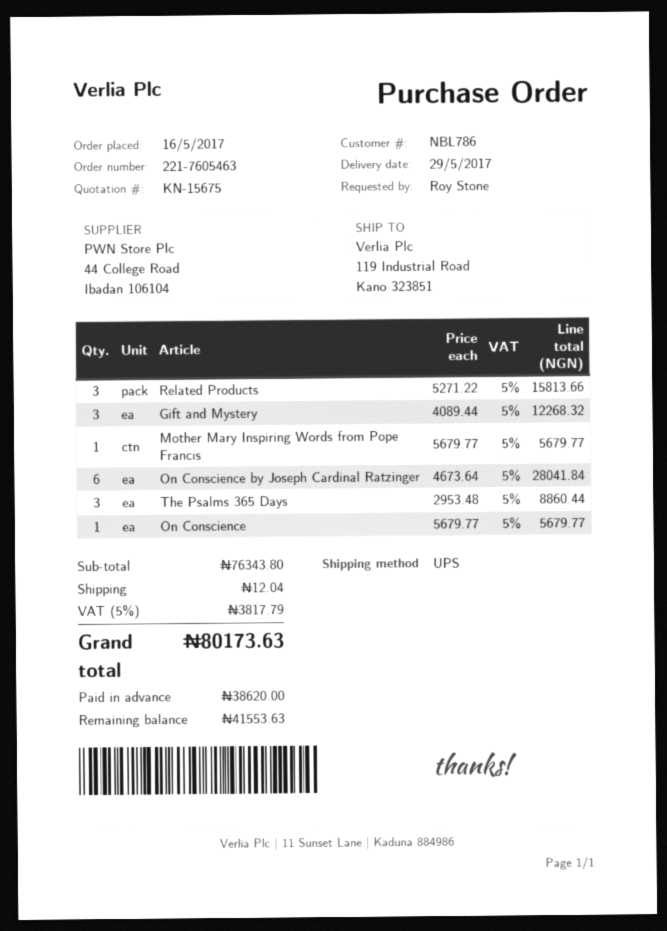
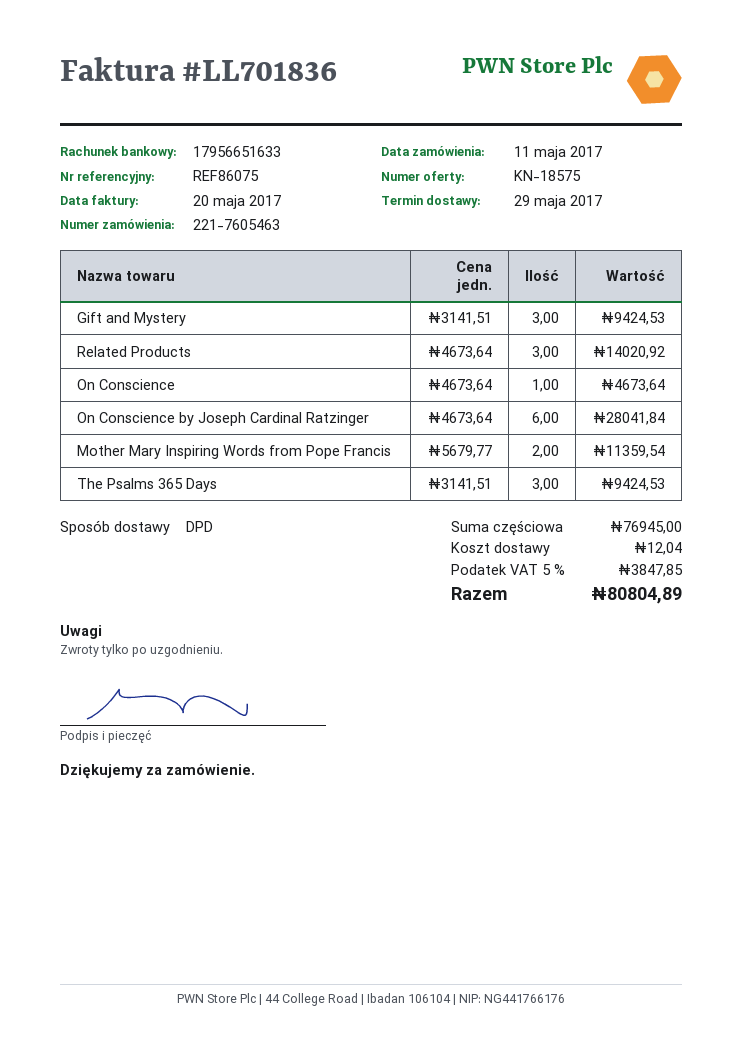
quote number: KN-15675 -> KN-18575
order date: 2017-05-16 -> 2017-05-11
shipping method: UPS -> DPD
Related Products: 3 x 5271.22 = 15813.66 -> 3 x 4673.64 = 14020.92
Gift and Mystery: 3 x 4089.44 = 12268.32 -> 3 x 3141.51 = 9424.53
Mother Mary Inspiring Words from Pope Francis: 1 x 5679.77 = 5679.77 -> 2 x 5679.77 = 11359.54
The Psalms 365 Days: 3 x 2953.48 = 8860.44 -> 3 x 3141.51 = 9424.53
On Conscience: 1 x 5679.77 = 5679.77 -> 1 x 4673.64 = 4673.64
subtotal: 76343.80 -> 76945.00
tax: 5% = 3817.79 -> 5% = 3847.85
total: 80173.63 -> 80804.89

